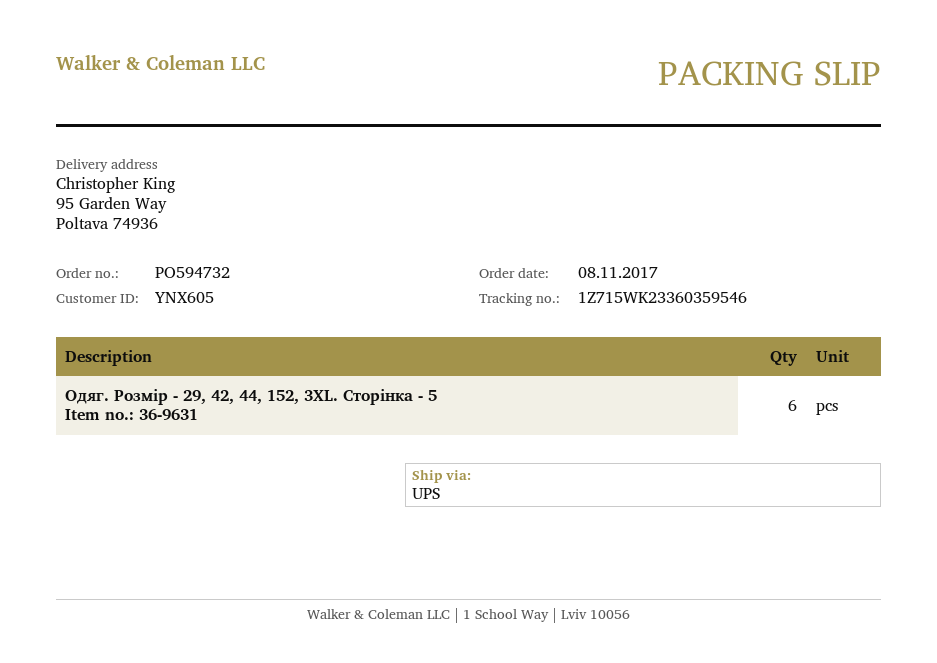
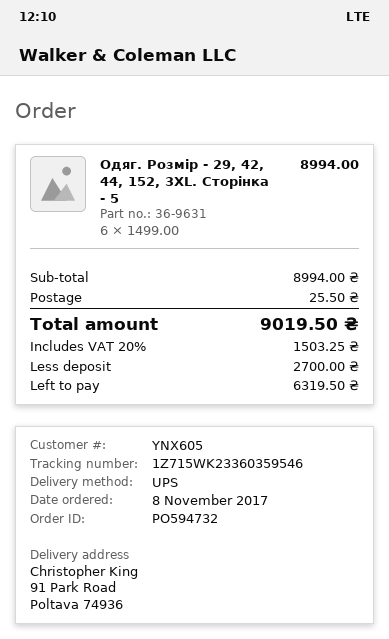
ship to: 95 Garden Way, Poltava 74936 -> 91 Park Road, Poltava 74936

